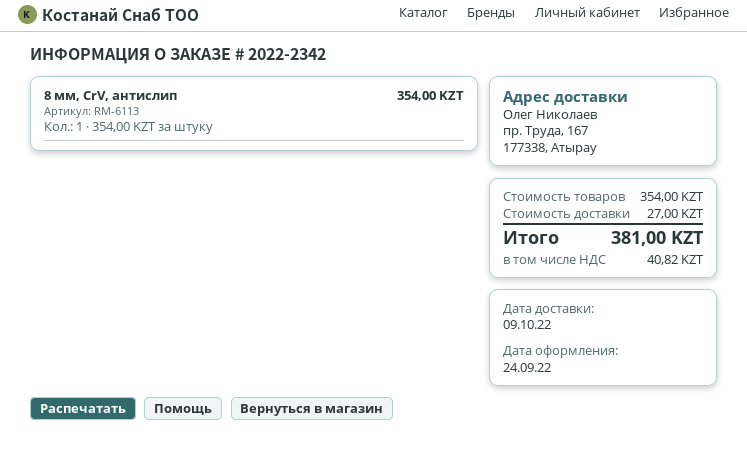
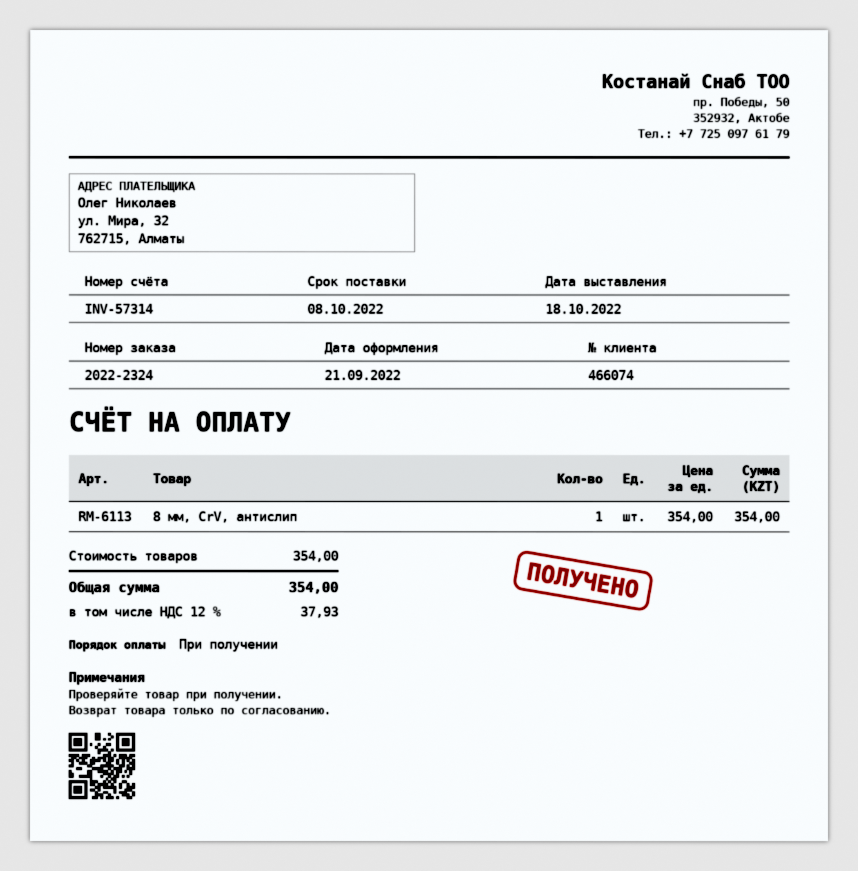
order number: 2022-2342 -> 2022-2324
order date: 2022-09-24 -> 2022-09-21
delivery date: 2022-10-09 -> 2022-10-08
shipping: 27.00 -> none
tax: 40.82 -> 37.93
total: 381.00 -> 354.00

